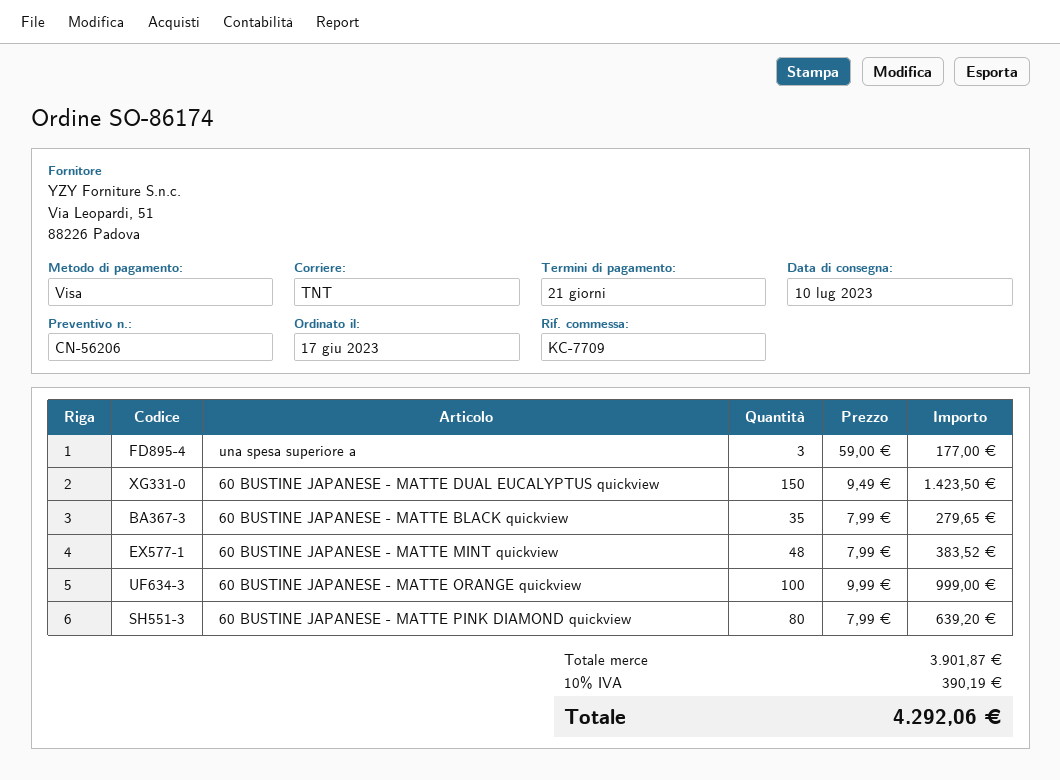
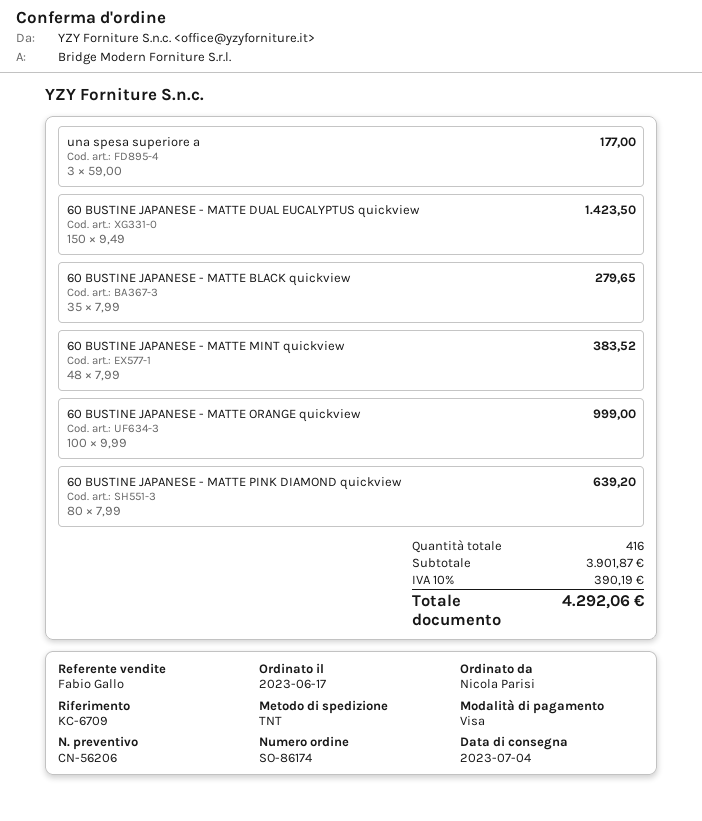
delivery date: 2023-07-10 -> 2023-07-04
reference: KC-7709 -> KC-6709

